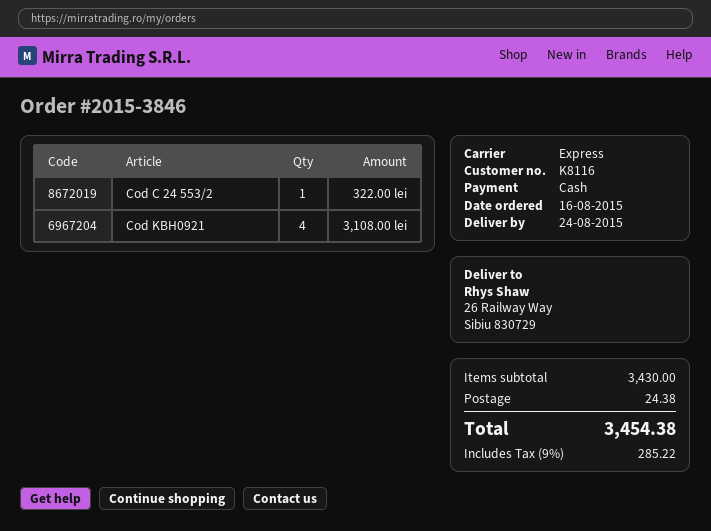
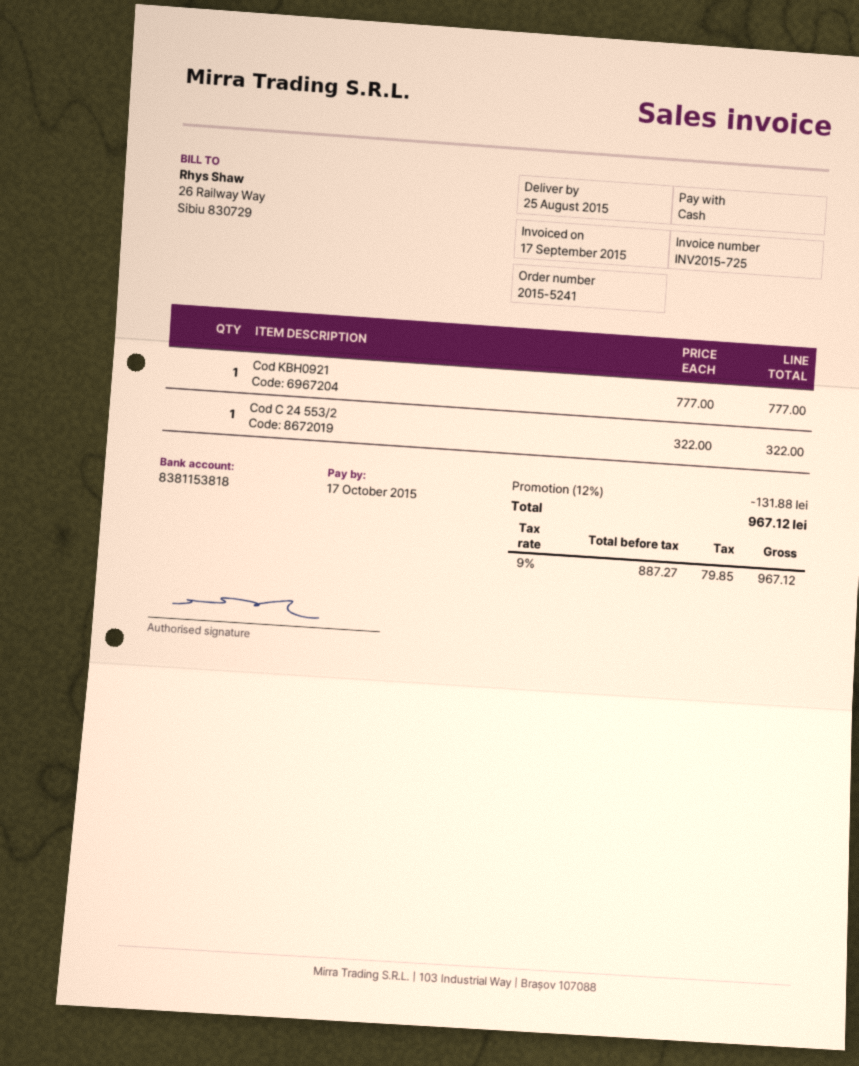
order number: 2015-3846 -> 2015-5241
delivery date: 2015-08-24 -> 2015-08-25
Cod KBH0921: 4 for 3108.00 -> 1 for 777.00
discount: none -> 12% = 131.88
shipping: 24.38 -> none
tax: 9% = 285.22 -> 9% = 79.85
total: 3454.38 -> 967.12

